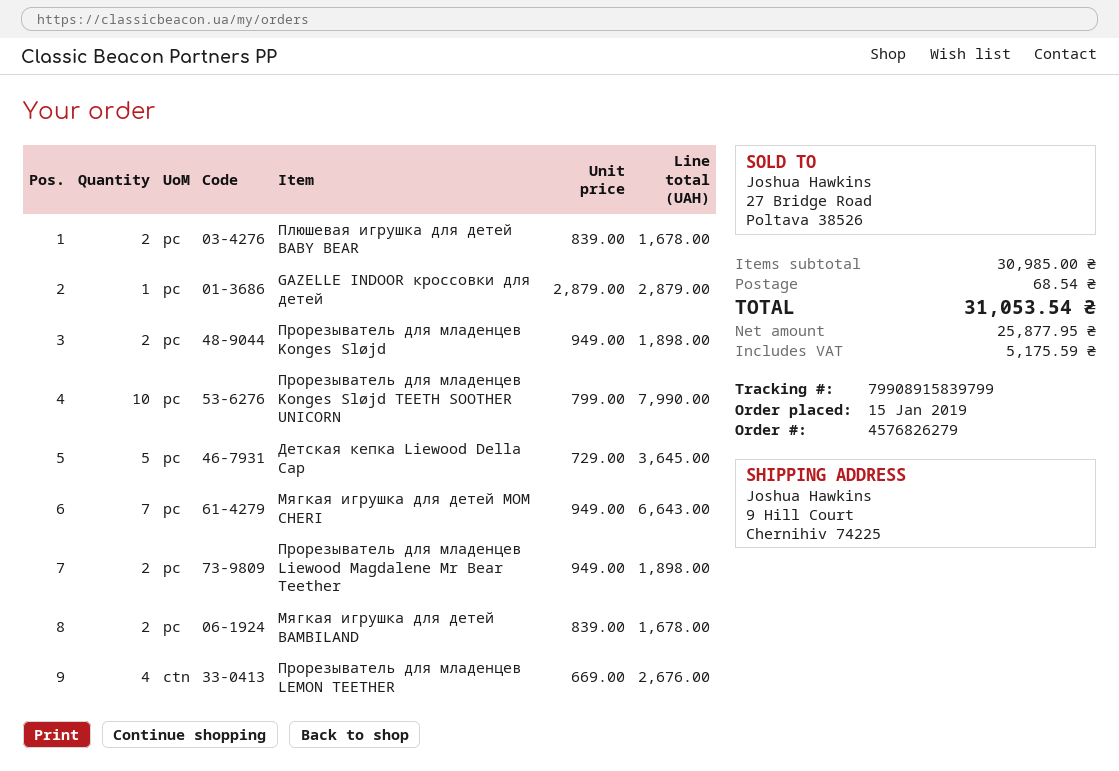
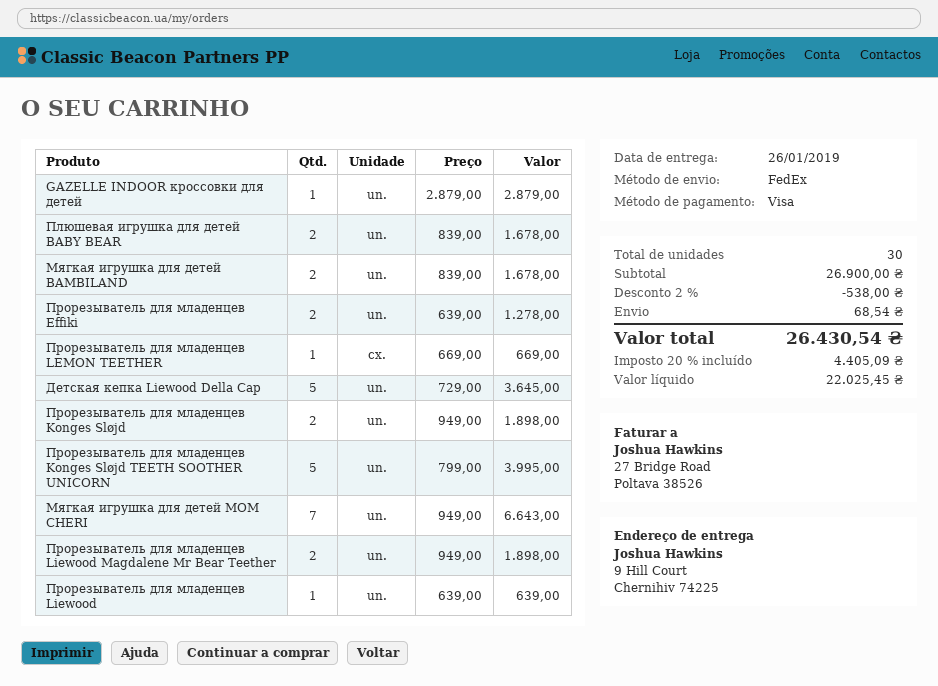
Прорезыватель для младенцев Konges Sløjd TEETH SOOTHER UNICORN: 10 x 799.00 = 7990.00 -> 5 x 799.00 = 3995.00
Прорезыватель для младенцев LEMON TEETHER: 4 x 669.00 = 2676.00 -> 1 x 669.00 = 669.00
Прорезыватель для младенцев Effiki: none -> 2 x 639.00 = 1278.00
Прорезыватель для младенцев Liewood: none -> 1 x 639.00 = 639.00
subtotal: 30985.00 -> 26900.00
discount: none -> 2% = 538.00
net: 25877.95 -> 22025.45
tax: 5175.59 -> 4405.09
total: 31053.54 -> 26430.54

